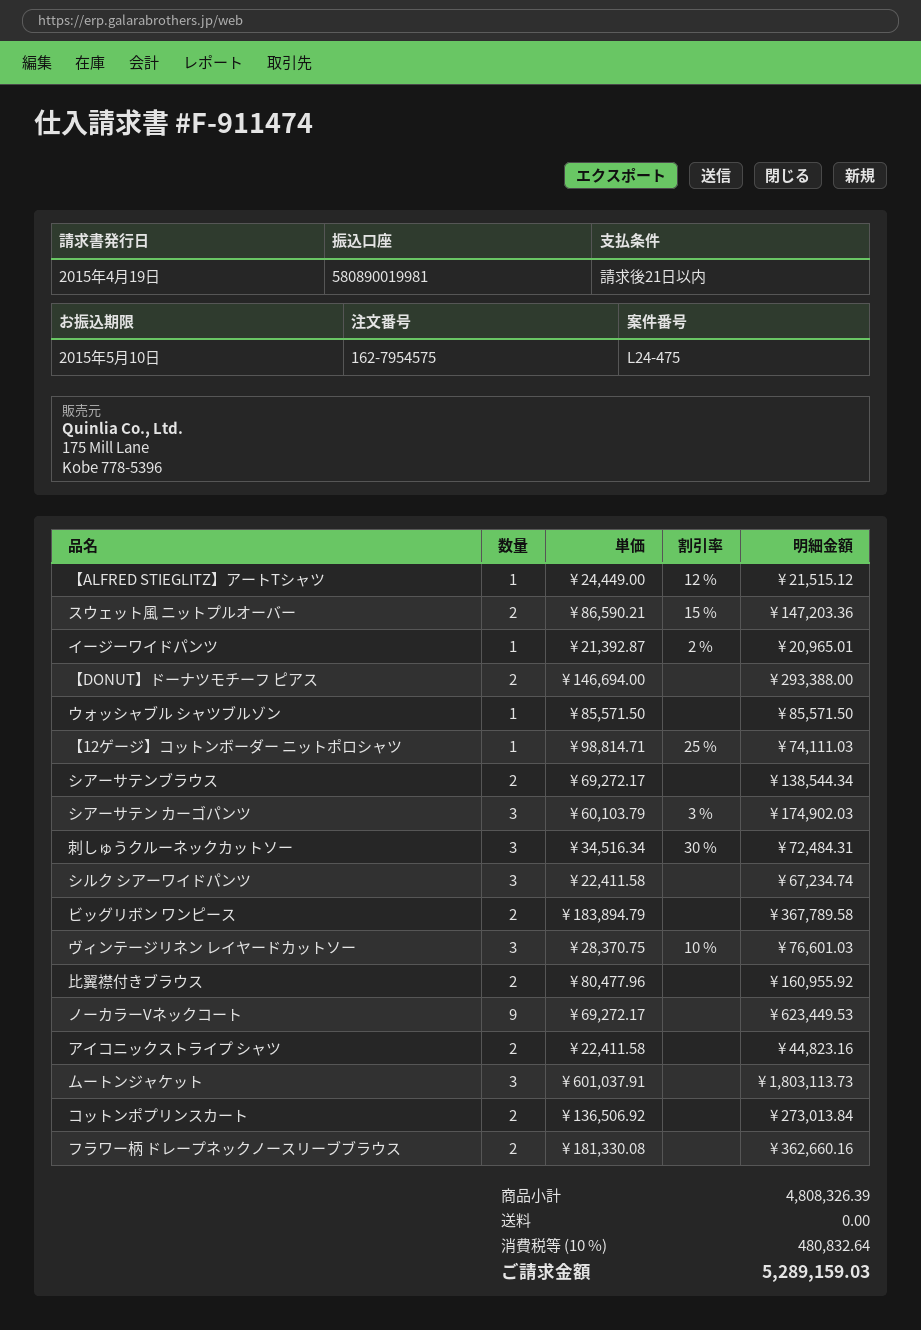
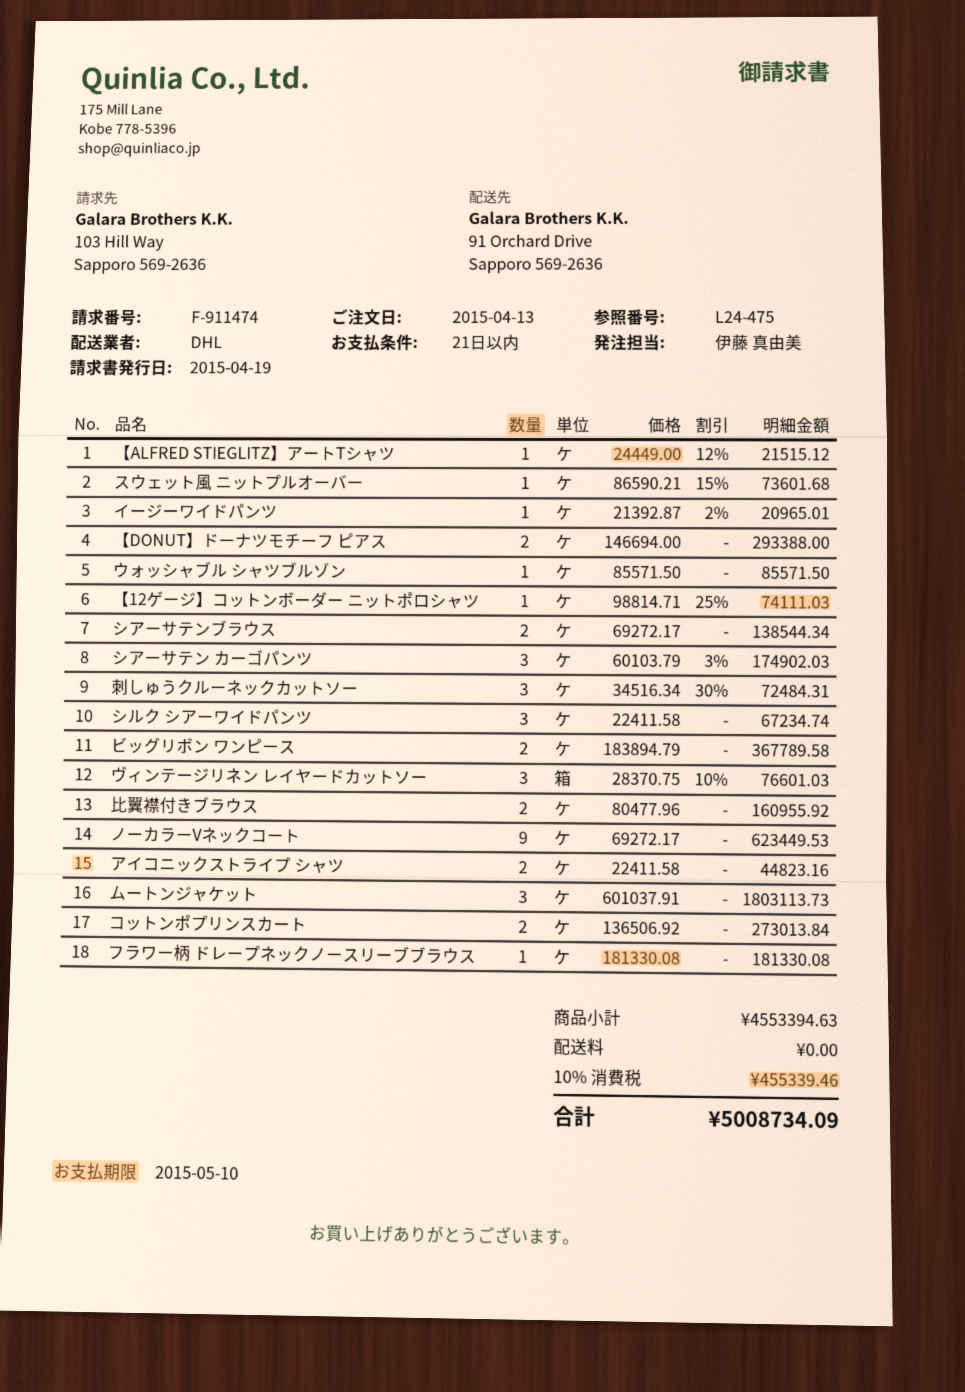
スウェット風 ニットプルオーバー: 2 x 86590.21 - 15% = 147203.36 -> 1 x 86590.21 - 15% = 73601.68
フラワー柄 ドレープネックノースリーブブラウス: 2 x 181330.08 = 362660.16 -> 1 x 181330.08 = 181330.08
subtotal: 4808326.39 -> 4553394.63
tax: 10% = 480832.64 -> 10% = 455339.46
total: 5289159.03 -> 5008734.09

